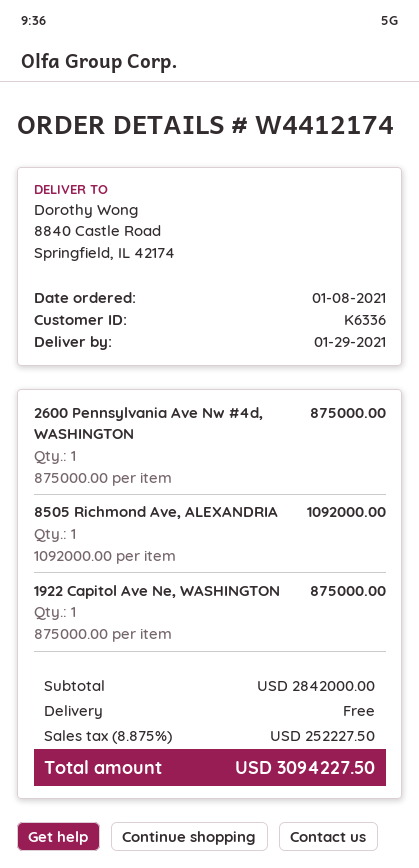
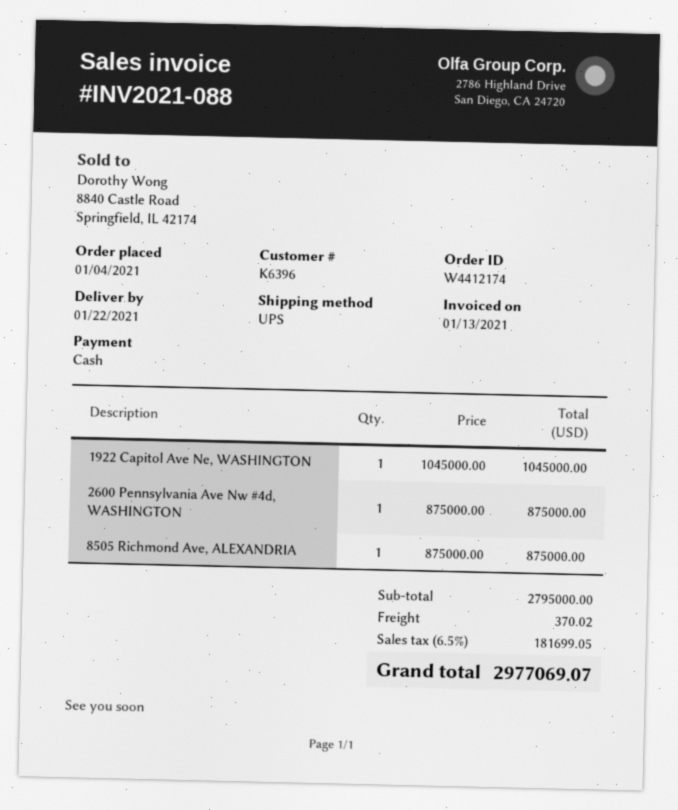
order date: 2021-01-08 -> 2021-01-04
delivery date: 2021-01-29 -> 2021-01-22
customer number: K6336 -> K6396
8505 Richmond Ave, ALEXANDRIA: 1 x 1092000.00 = 1092000.00 -> 1 x 875000.00 = 875000.00
1922 Capitol Ave Ne, WASHINGTON: 1 x 875000.00 = 875000.00 -> 1 x 1045000.00 = 1045000.00
subtotal: 2842000.00 -> 2795000.00
shipping: 0.00 -> 370.02
tax: 8.875% = 252227.50 -> 6.5% = 181699.05
total: 3094227.50 -> 2977069.07

